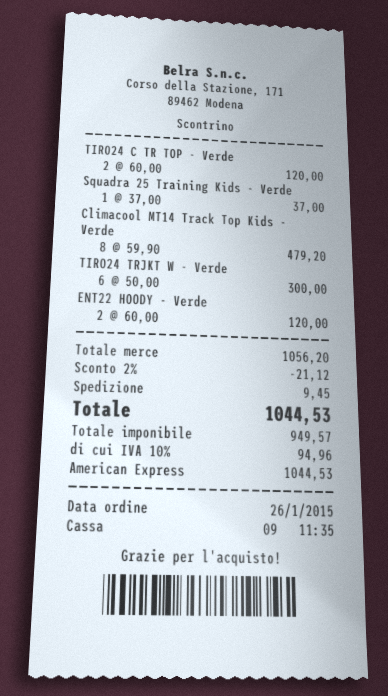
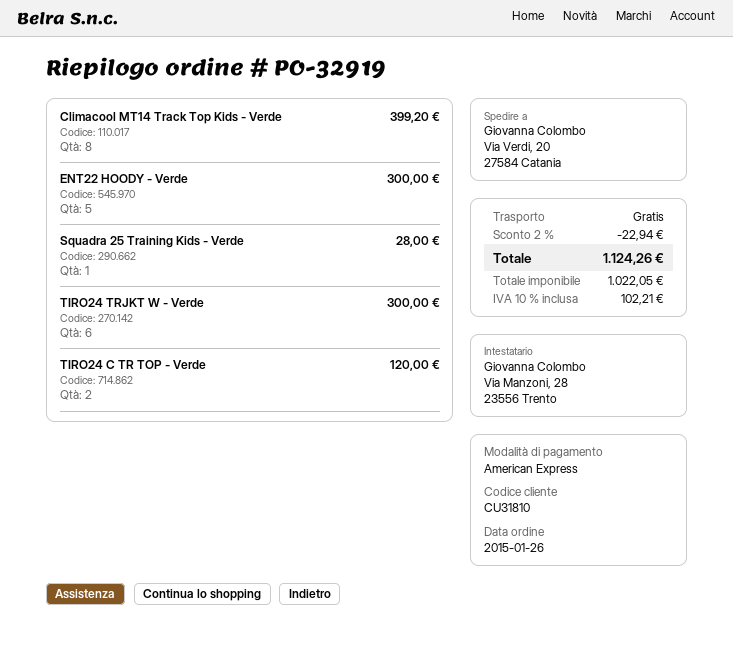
Squadra 25 Training Kids - Verde: 1 for 37.00 -> 1 for 28.00
Climacool MT14 Track Top Kids - Verde: 8 for 479.20 -> 8 for 399.20
ENT22 HOODY - Verde: 2 for 120.00 -> 5 for 300.00
discount: 2% = 21.12 -> 2% = 22.94
shipping: 9.45 -> 0.00
net: 949.57 -> 1022.05
tax: 10% = 94.96 -> 10% = 102.21
total: 1044.53 -> 1124.26

